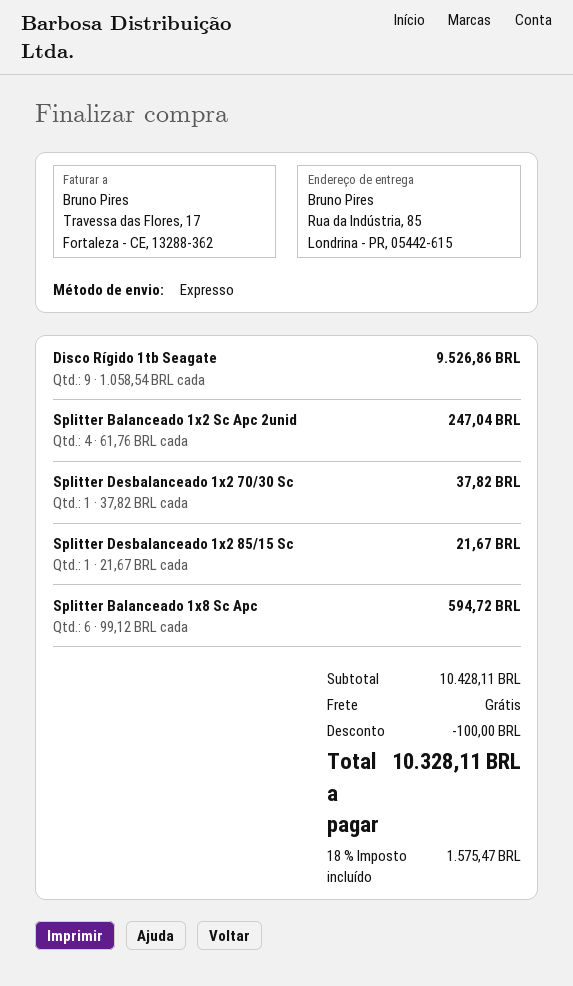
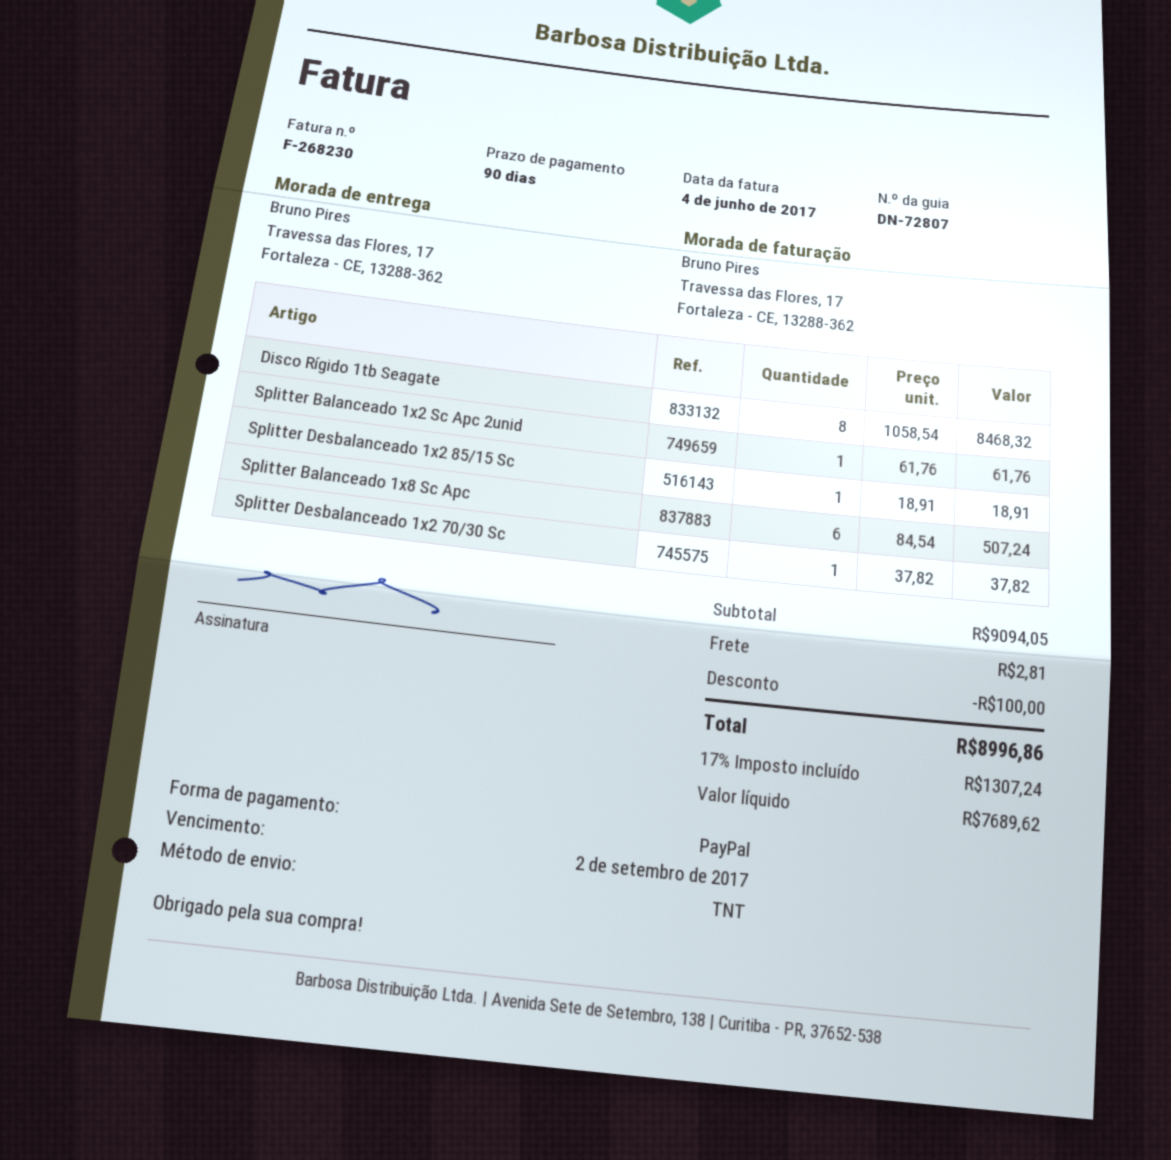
shipping method: express -> TNT
ship to: Rua da Indústria, 85, Londrina - PR, 05442-615 -> Travessa das Flores, 17, Fortaleza - CE, 13288-362
Disco Rígido 1tb Seagate: 9 x 1058.54 = 9526.86 -> 8 x 1058.54 = 8468.32
Splitter Balanceado 1x2 Sc Apc 2unid: 4 x 61.76 = 247.04 -> 1 x 61.76 = 61.76
Splitter Desbalanceado 1x2 85/15 Sc: 1 x 21.67 = 21.67 -> 1 x 18.91 = 18.91
Splitter Balanceado 1x8 Sc Apc: 6 x 99.12 = 594.72 -> 6 x 84.54 = 507.24
subtotal: 10428.11 -> 9094.05
shipping: 0.00 -> 2.81
tax: 18% = 1575.47 -> 17% = 1307.24
total: 10328.11 -> 8996.86

